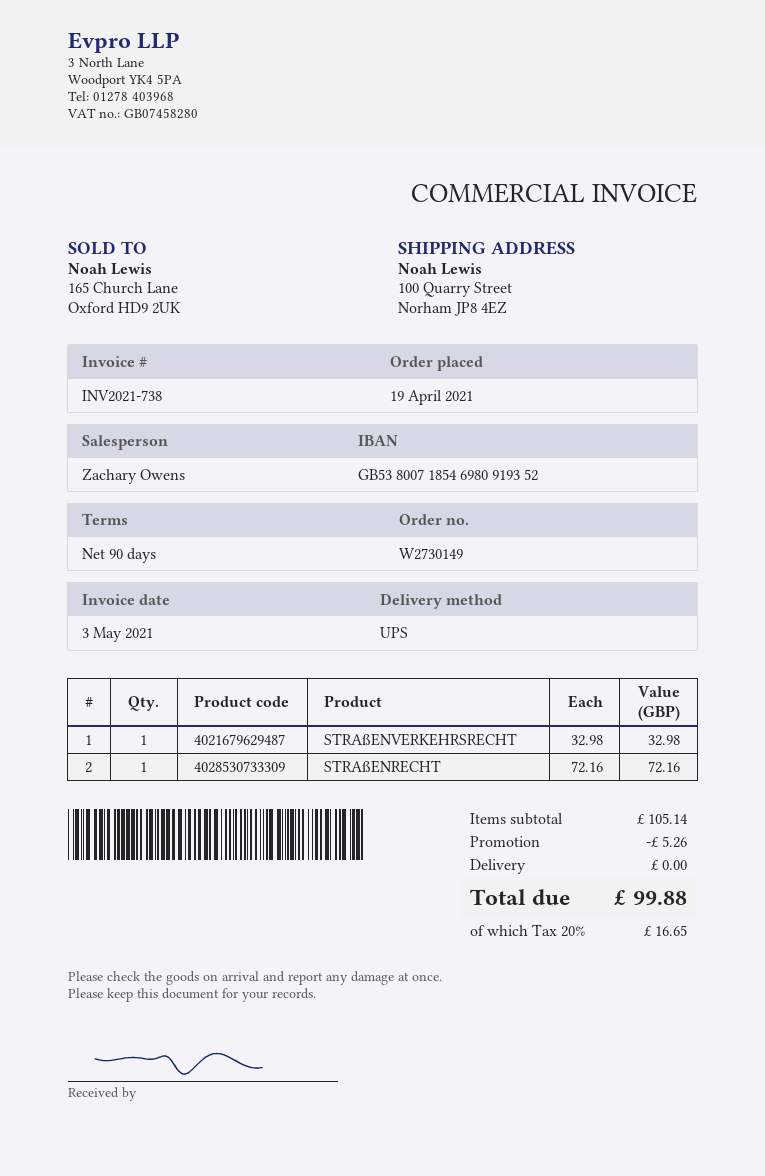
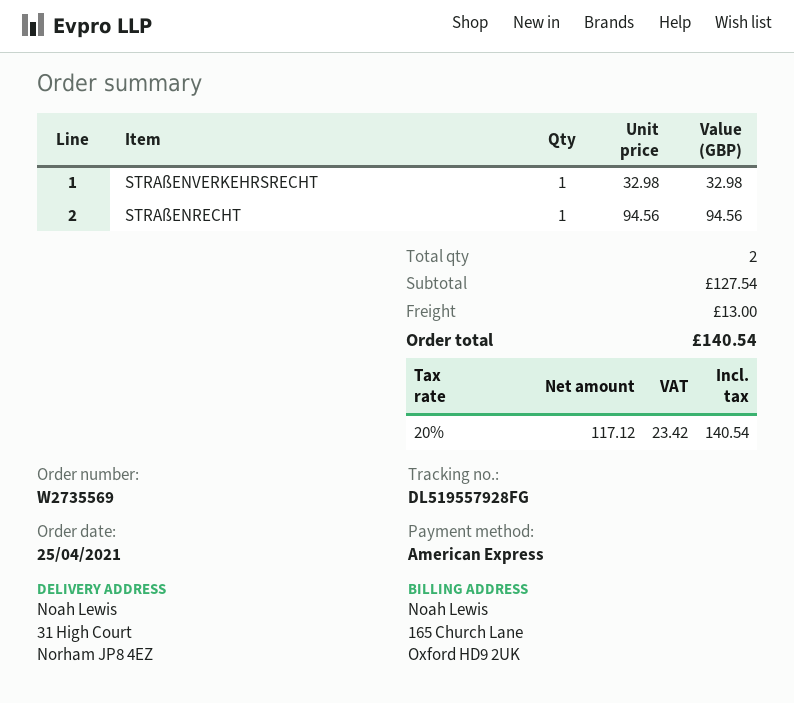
order number: W2730149 -> W2735569
order date: 2021-04-19 -> 2021-04-25
ship to: 100 Quarry Street, Norham JP8 4EZ -> 31 High Court, Norham JP8 4EZ
STRAßENRECHT: 1 x 72.16 = 72.16 -> 1 x 94.56 = 94.56
subtotal: 105.14 -> 127.54
discount: 5.26 -> none
shipping: 0.00 -> 13.00
tax: 20% = 16.65 -> 20% = 23.42
total: 99.88 -> 140.54

